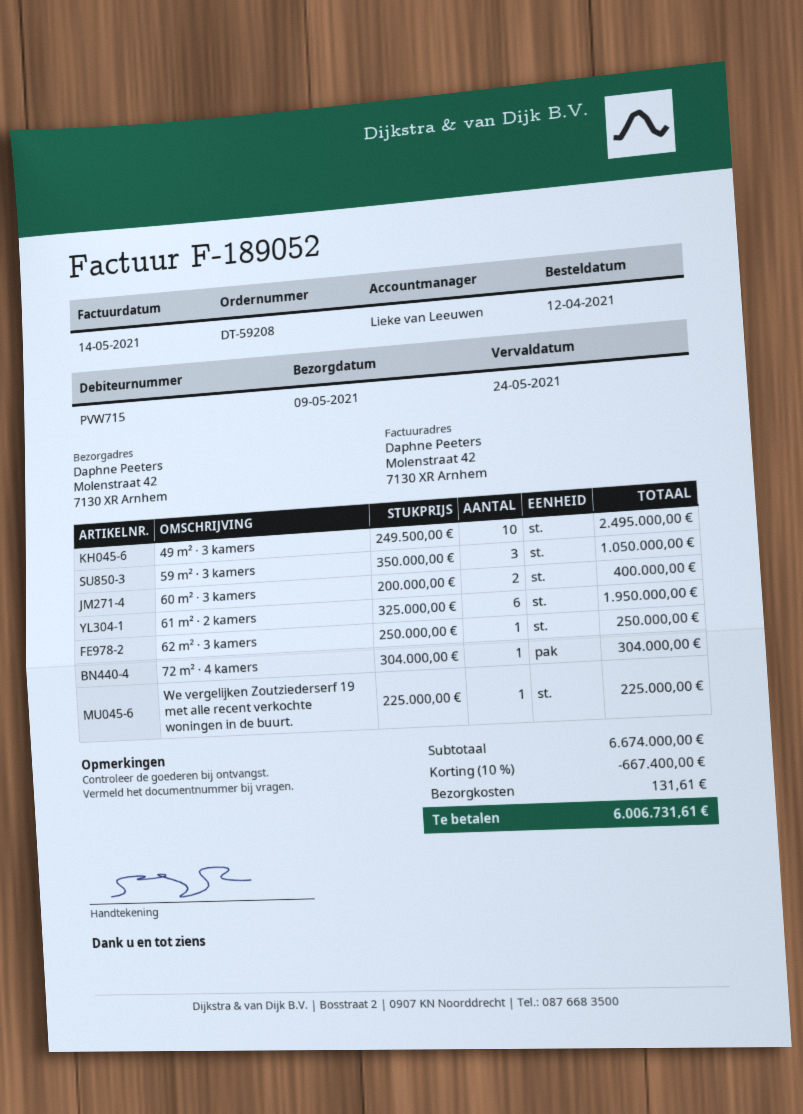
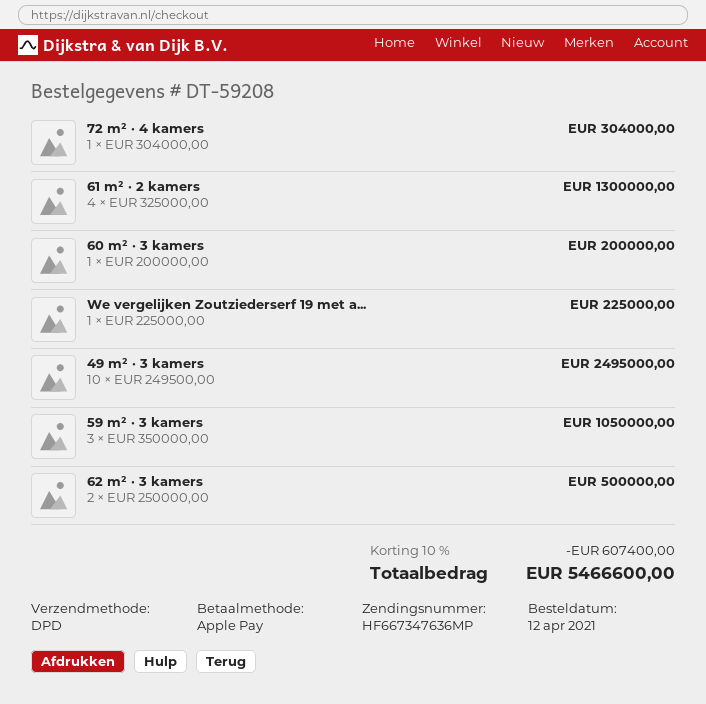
60 m² · 3 kamers: 2 x 200000.00 = 400000.00 -> 1 x 200000.00 = 200000.00
61 m² · 2 kamers: 6 x 325000.00 = 1950000.00 -> 4 x 325000.00 = 1300000.00
62 m² · 3 kamers: 1 x 250000.00 = 250000.00 -> 2 x 250000.00 = 500000.00
discount: 10% = 667400.00 -> 10% = 607400.00
shipping: 131.61 -> none
total: 6006731.61 -> 5466600.00

